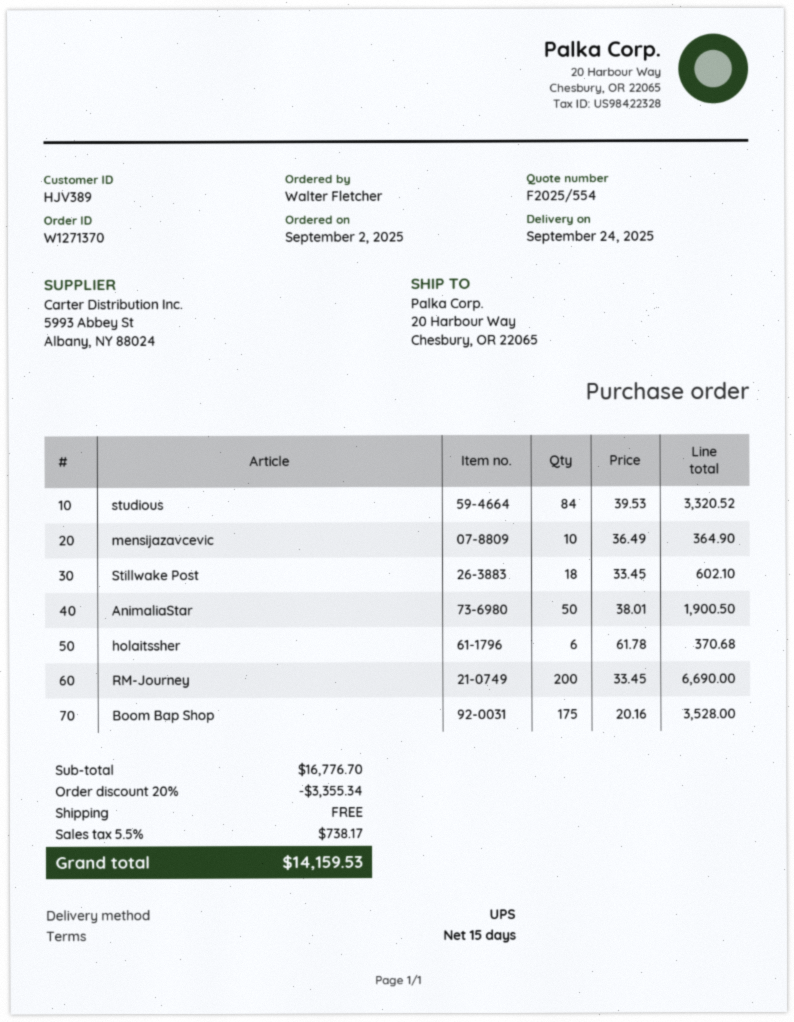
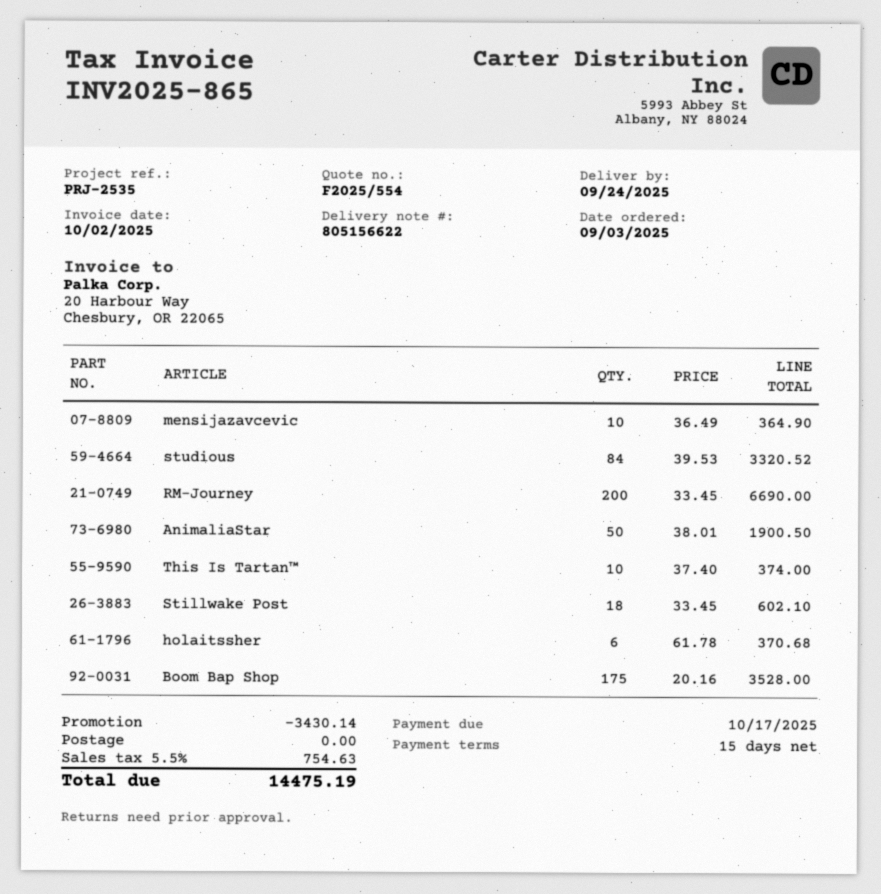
order date: 2025-09-02 -> 2025-09-03
This Is Tartan™: none -> 10 x 37.40 = 374.00
discount: 3355.34 -> 3430.14
tax: 5.5% = 738.17 -> 5.5% = 754.63
total: 14159.53 -> 14475.19

